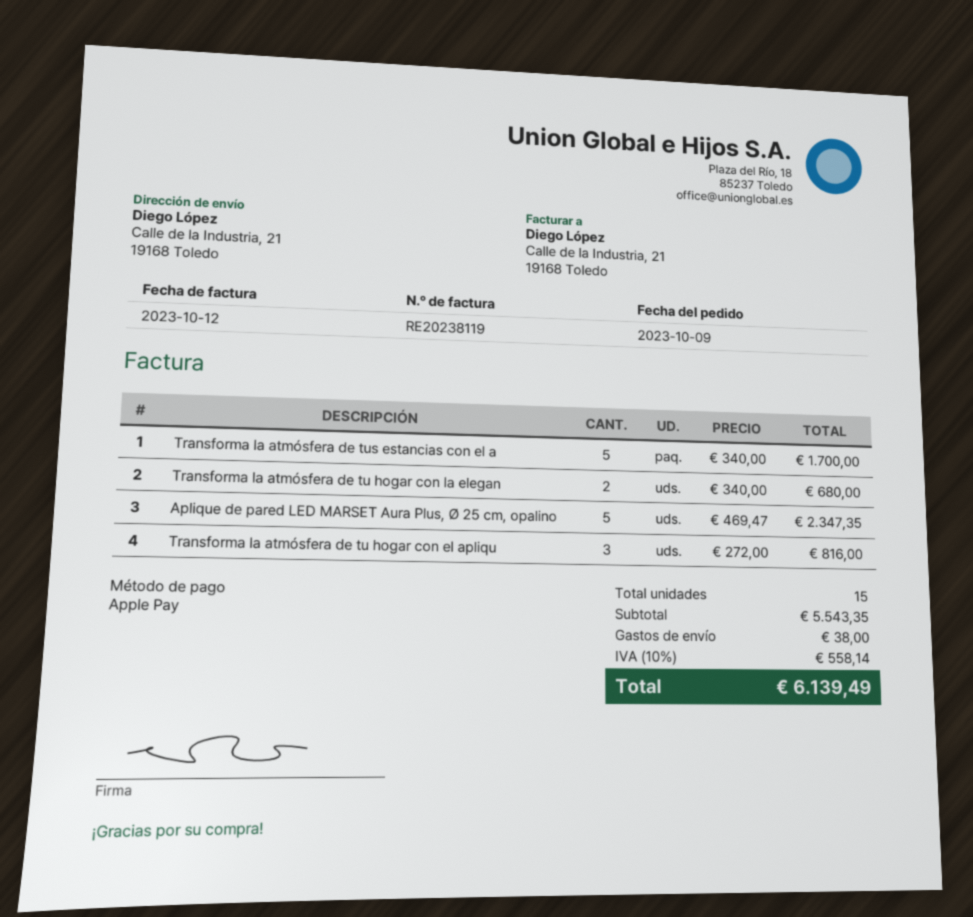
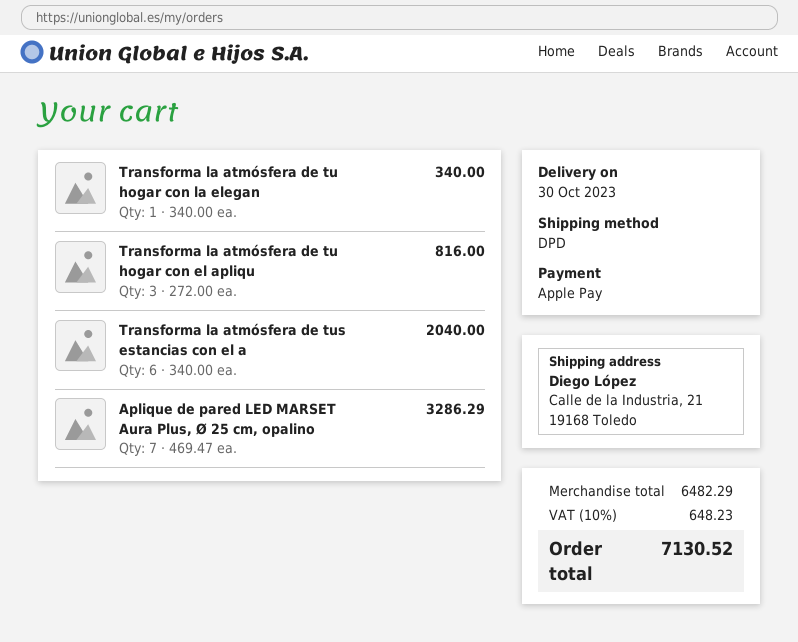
Transforma la atmósfera de tus estancias con el a: 5 x 340.00 = 1700.00 -> 6 x 340.00 = 2040.00
Transforma la atmósfera de tu hogar con la elegan: 2 x 340.00 = 680.00 -> 1 x 340.00 = 340.00
Aplique de pared LED MARSET Aura Plus, Ø 25 cm, opalino: 5 x 469.47 = 2347.35 -> 7 x 469.47 = 3286.29
subtotal: 5543.35 -> 6482.29
shipping: 38.00 -> none
tax: 10% = 558.14 -> 10% = 648.23
total: 6139.49 -> 7130.52

